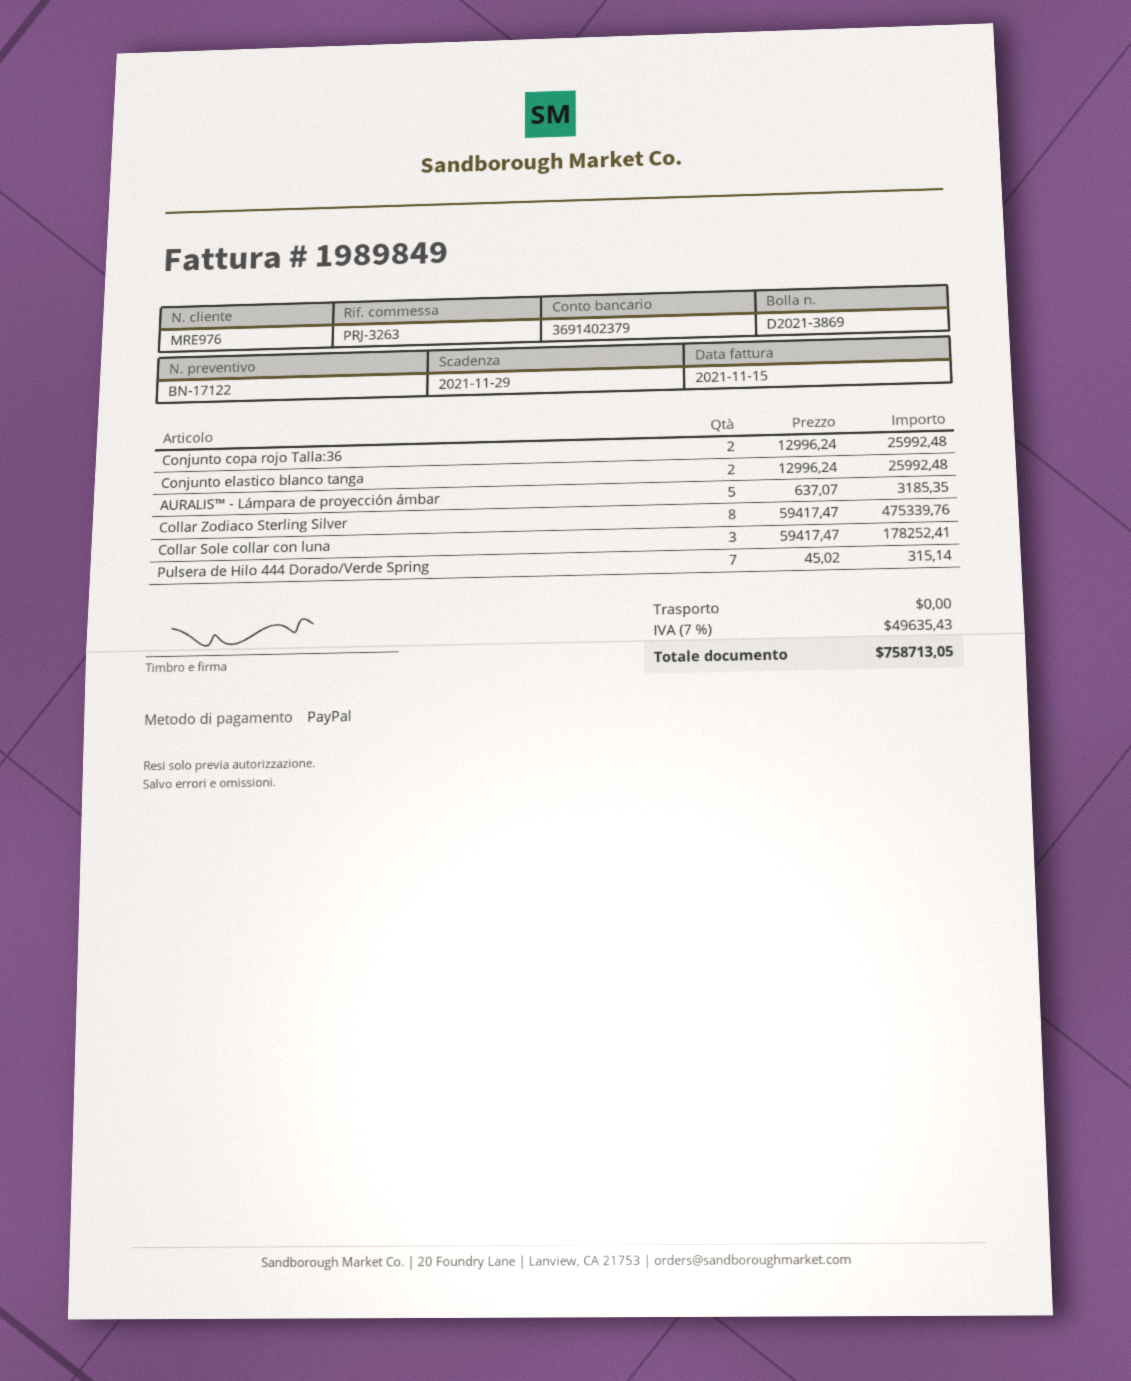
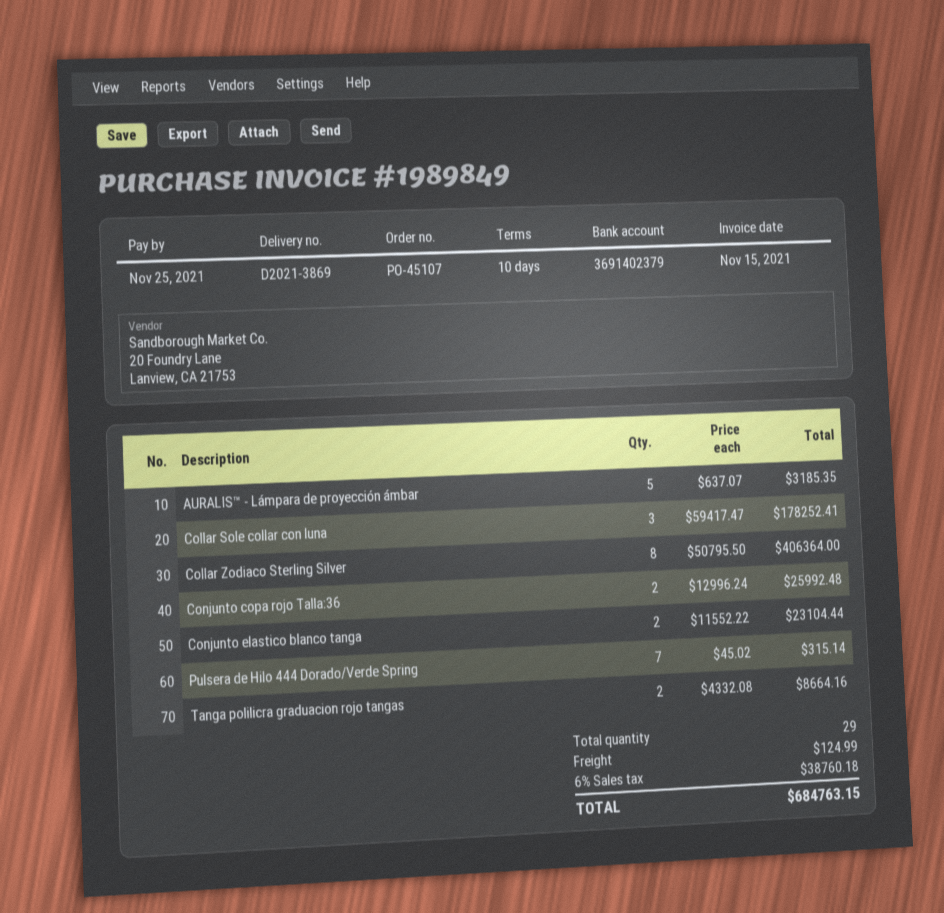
due date: 2021-11-29 -> 2021-11-25
Conjunto elastico blanco tanga: 2 x 12996.24 = 25992.48 -> 2 x 11552.22 = 23104.44
Collar Zodiaco Sterling Silver: 8 x 59417.47 = 475339.76 -> 8 x 50795.50 = 406364.00
Tanga polilicra graduacion rojo tangas: none -> 2 x 4332.08 = 8664.16
shipping: 0.00 -> 124.99
tax: 7% = 49635.43 -> 6% = 38760.18
total: 758713.05 -> 684763.15

